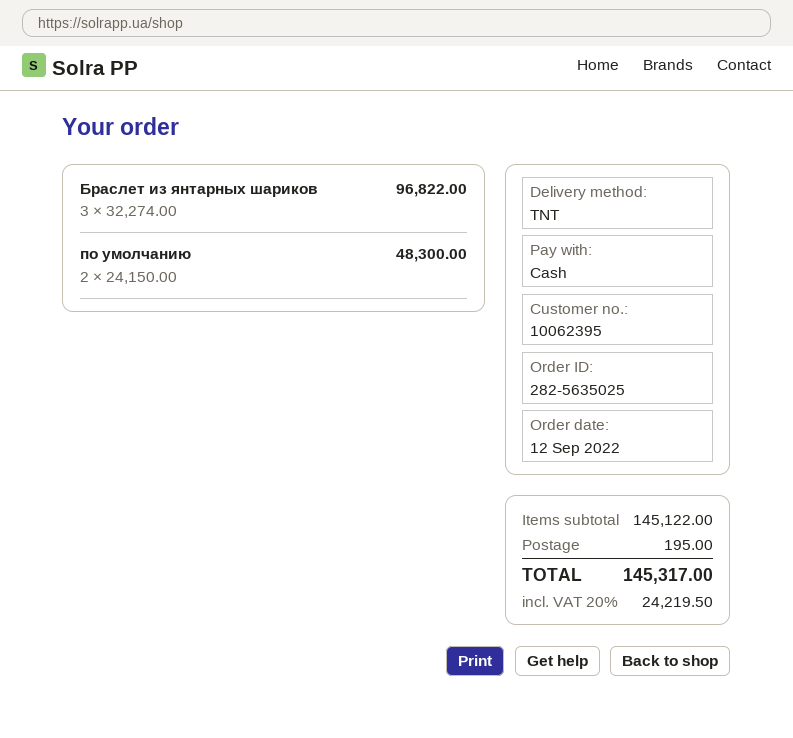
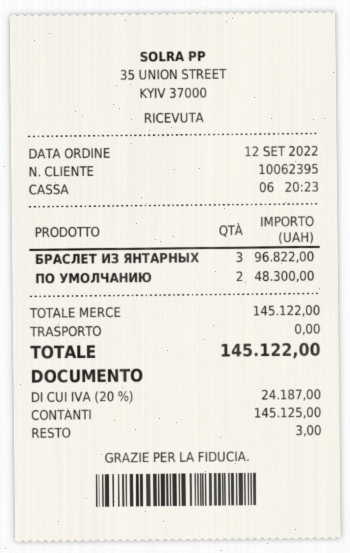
shipping: 195.00 -> 0.00
tax: 20% = 24219.50 -> 20% = 24187.00
total: 145317.00 -> 145122.00

